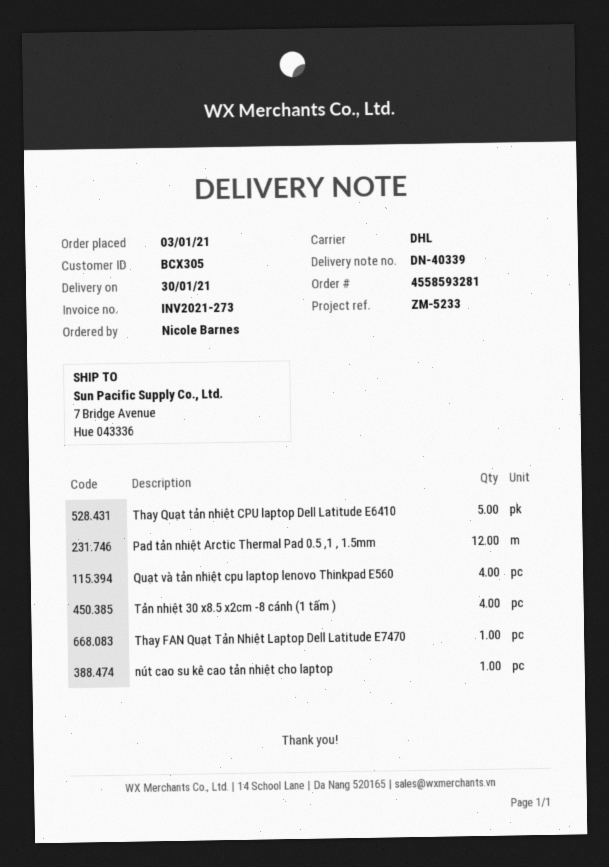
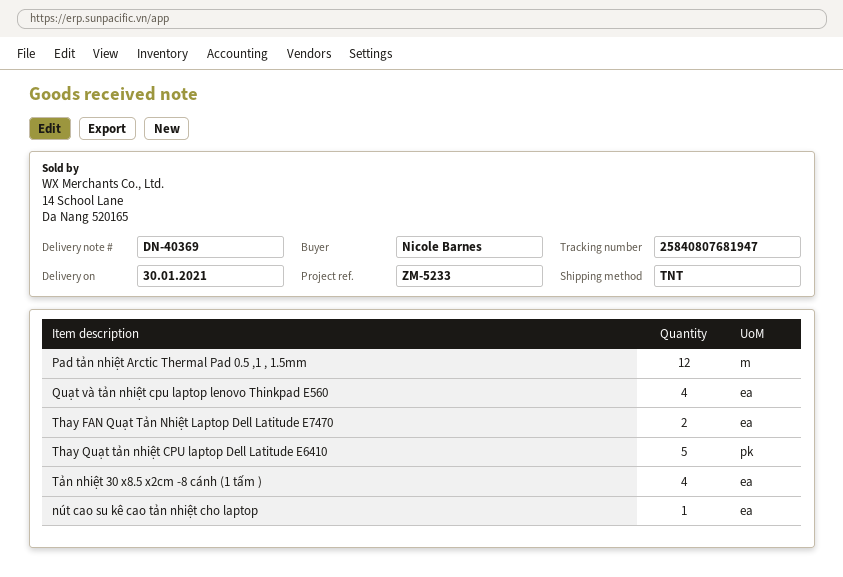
delivery note number: DN-40339 -> DN-40369
shipping method: DHL -> TNT
Thay FAN Quạt Tản Nhiệt Laptop Dell Latitude E7470: 1 -> 2

